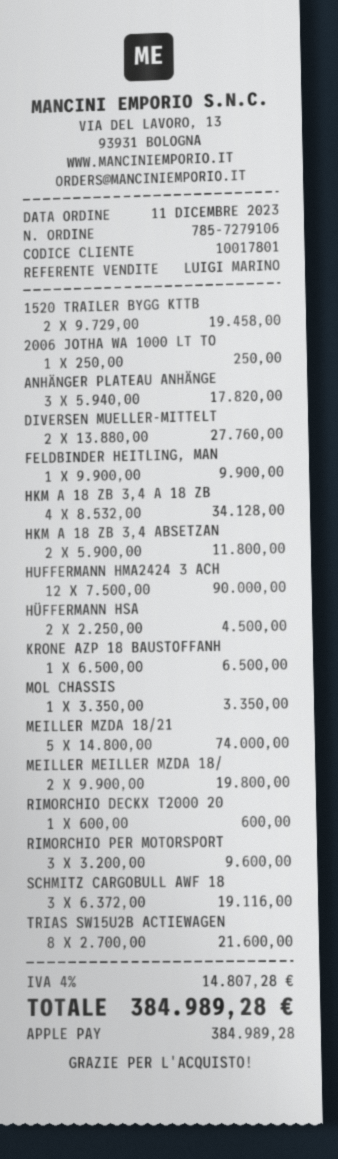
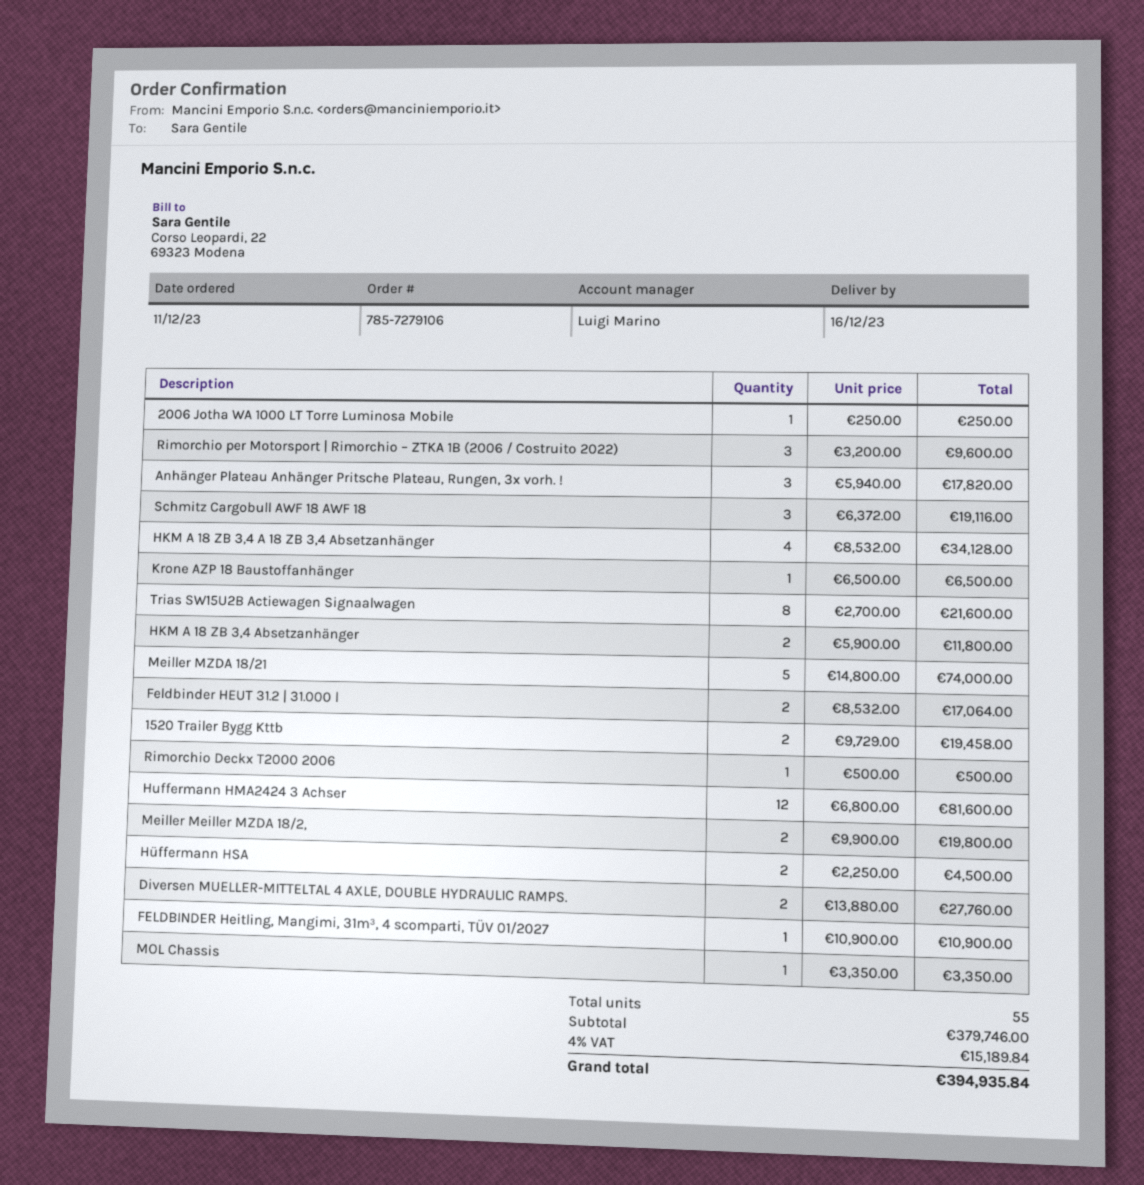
FELDBINDER HEITLING, MAN: 1 x 9900.00 = 9900.00 -> 1 x 10900.00 = 10900.00
HUFFERMANN HMA2424 3 ACH: 12 x 7500.00 = 90000.00 -> 12 x 6800.00 = 81600.00
RIMORCHIO DECKX T2000 20: 1 x 600.00 = 600.00 -> 1 x 500.00 = 500.00
Feldbinder HEUT 31.2 | 31.000 l: none -> 2 x 8532.00 = 17064.00
tax: 4% = 14807.28 -> 4% = 15189.84
total: 384989.28 -> 394935.84

